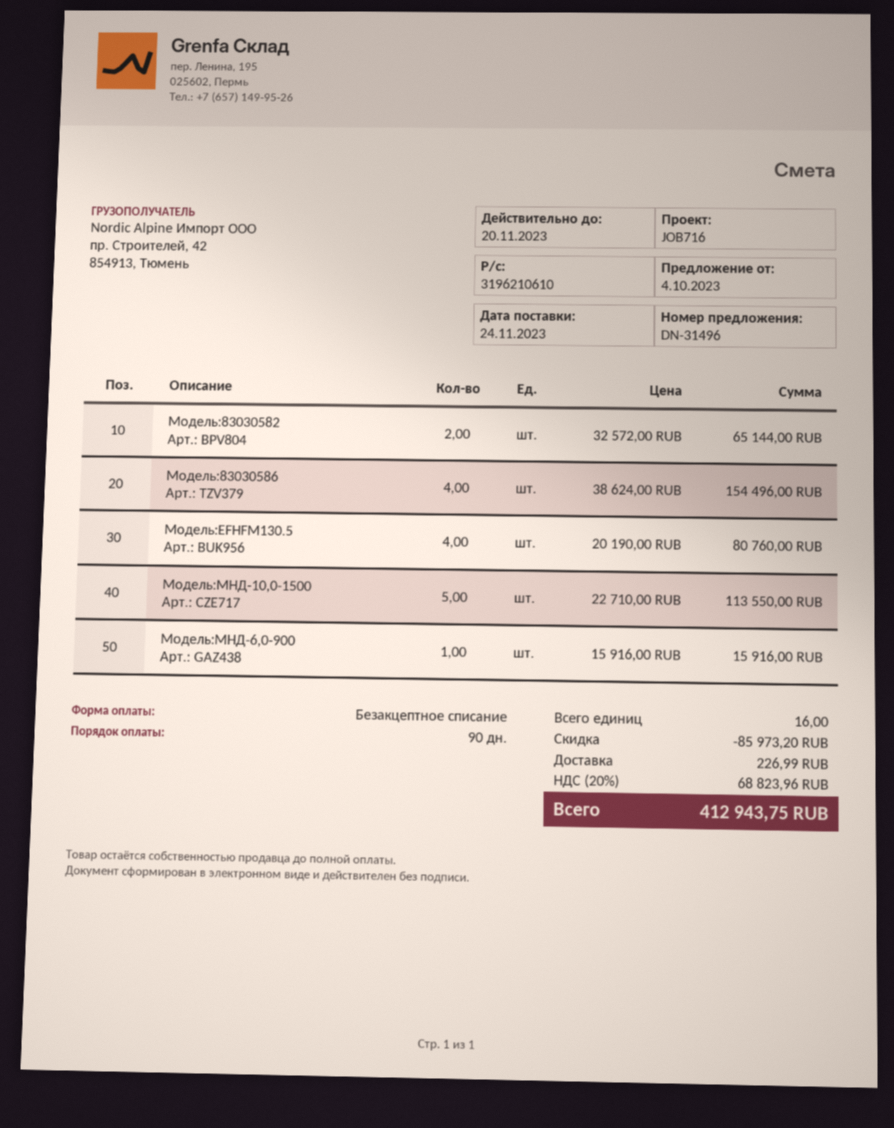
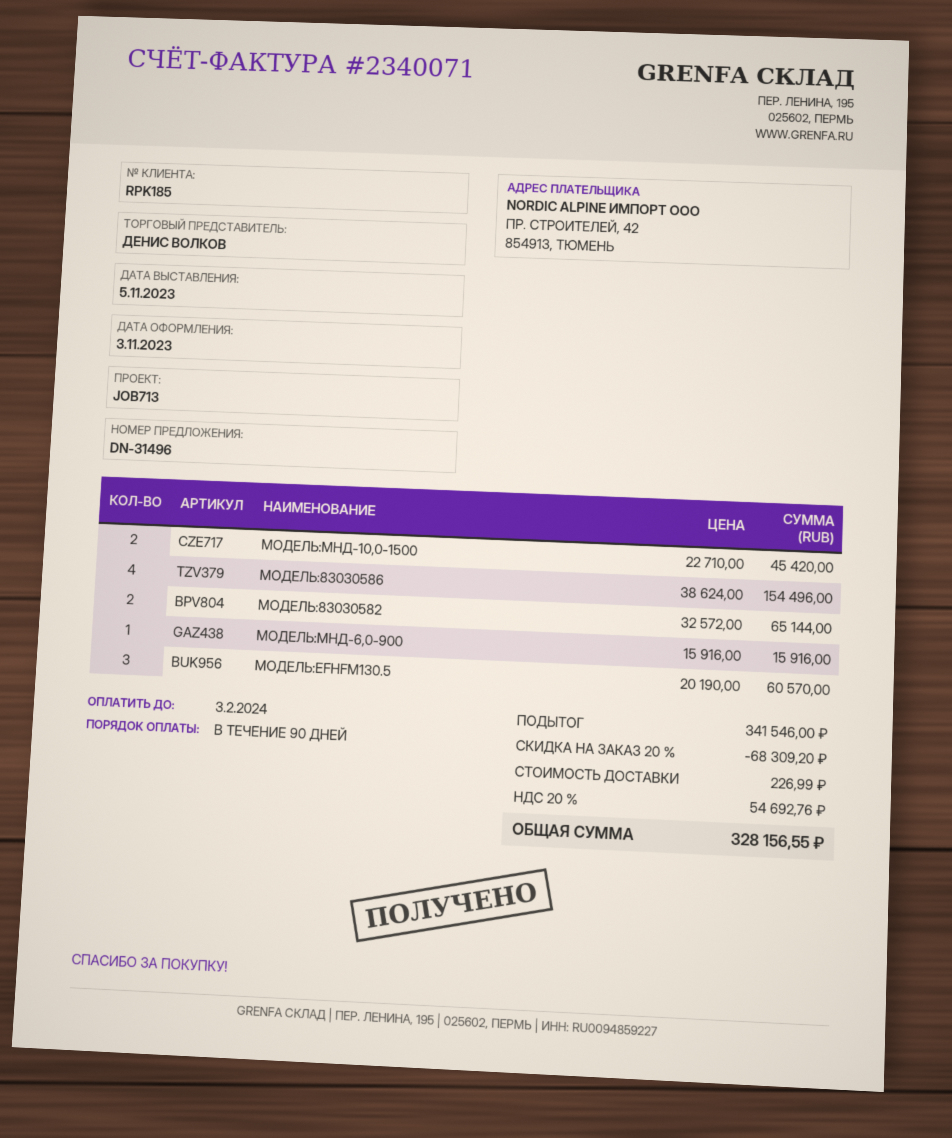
reference: JOB716 -> JOB713
Модель:EFHFM130.5: 4 x 20190.00 = 80760.00 -> 3 x 20190.00 = 60570.00
Модель:МНД-10,0-1500: 5 x 22710.00 = 113550.00 -> 2 x 22710.00 = 45420.00
discount: 85973.20 -> 68309.20
tax: 20% = 68823.96 -> 20% = 54692.76
total: 412943.75 -> 328156.55

